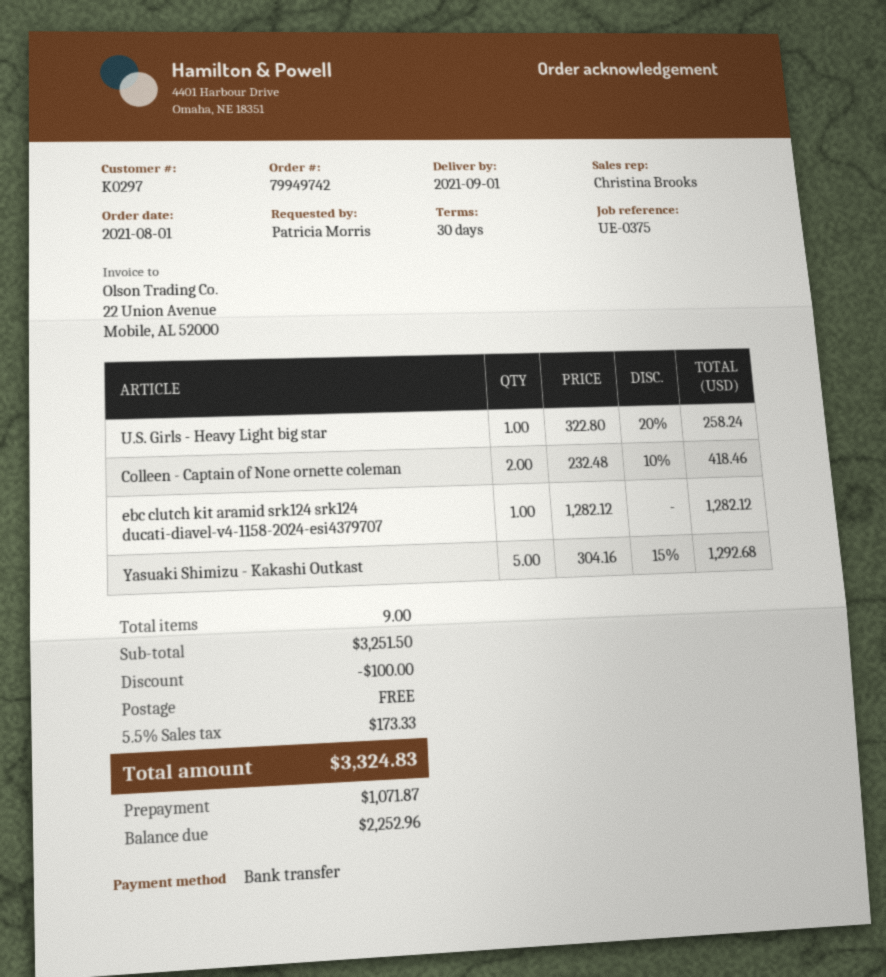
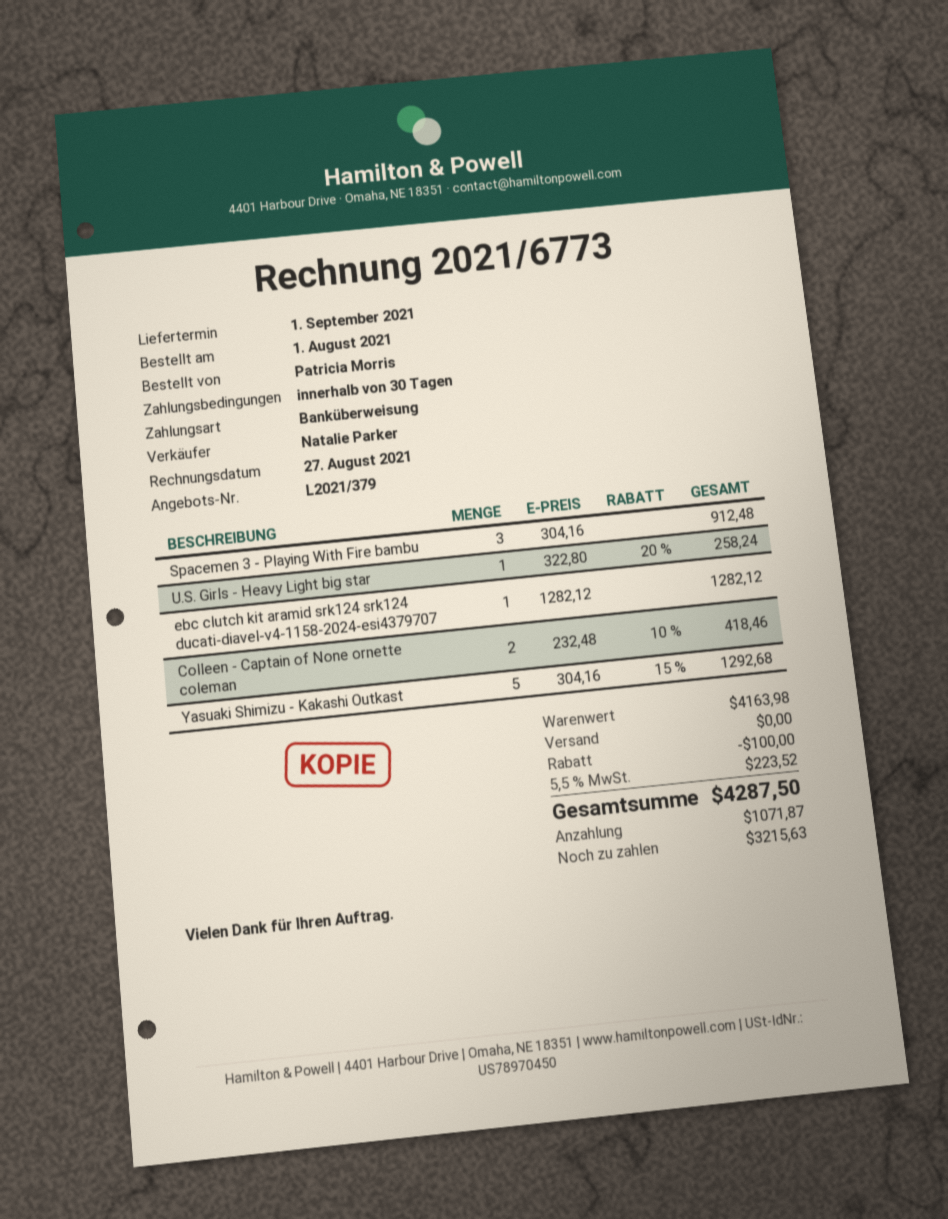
sales rep: Christina Brooks -> Natalie Parker
Spacemen 3 - Playing With Fire bambu: none -> 3 x 304.16 = 912.48
subtotal: 3251.50 -> 4163.98
tax: 5.5% = 173.33 -> 5.5% = 223.52
total: 3324.83 -> 4287.50
balance: 2252.96 -> 3215.63

